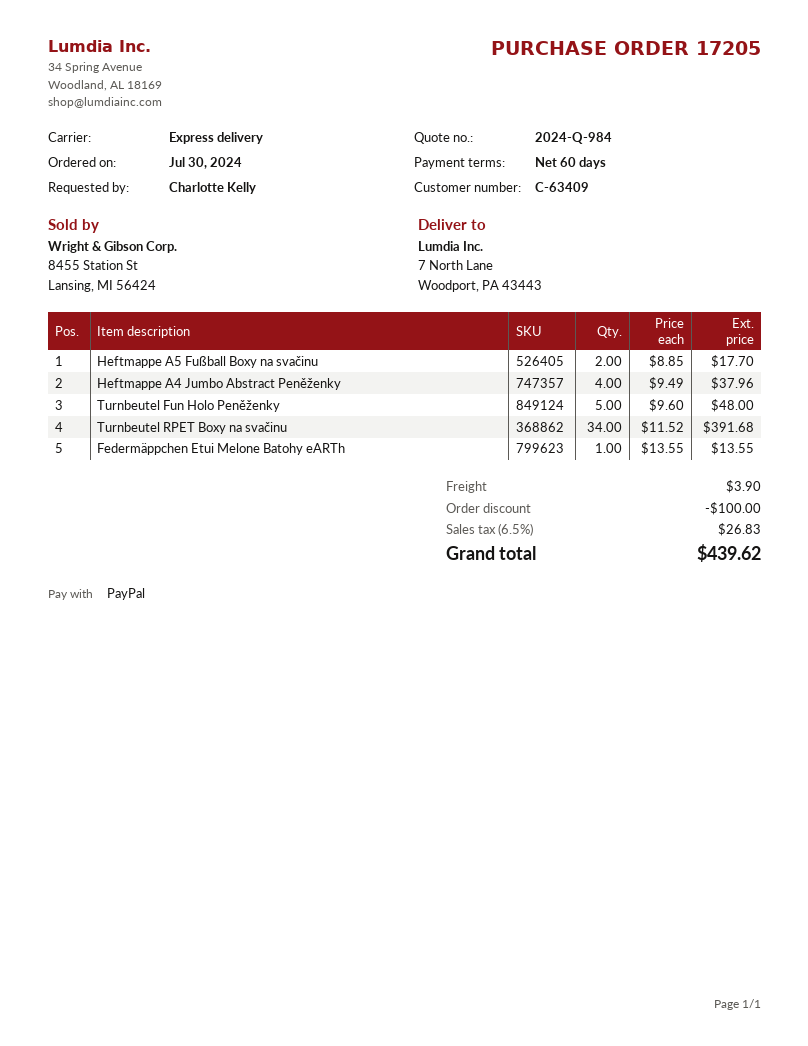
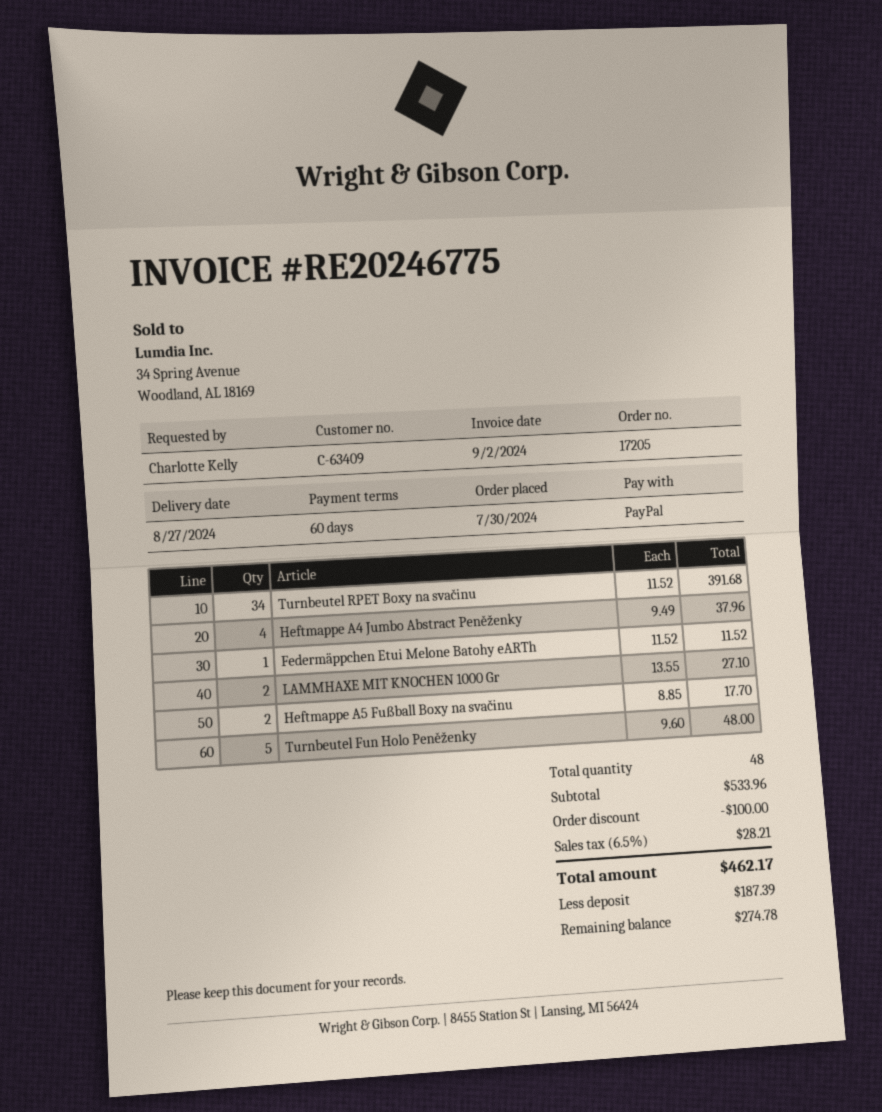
Federmäppchen Etui Melone Batohy eARTh: 1 x 13.55 = 13.55 -> 1 x 11.52 = 11.52
LAMMHAXE MIT KNOCHEN 1000 Gr: none -> 2 x 13.55 = 27.10
shipping: 3.90 -> none
tax: 6.5% = 26.83 -> 6.5% = 28.21
total: 439.62 -> 462.17

